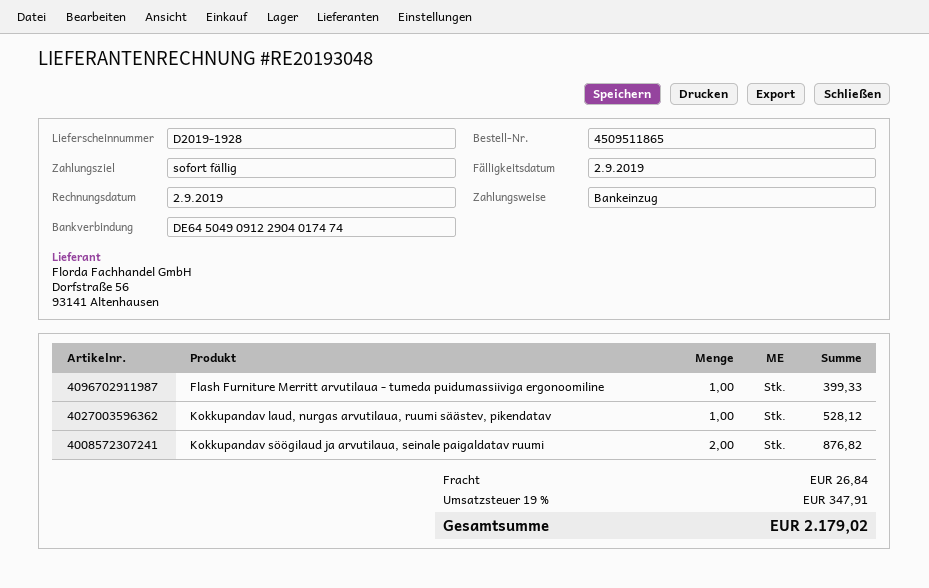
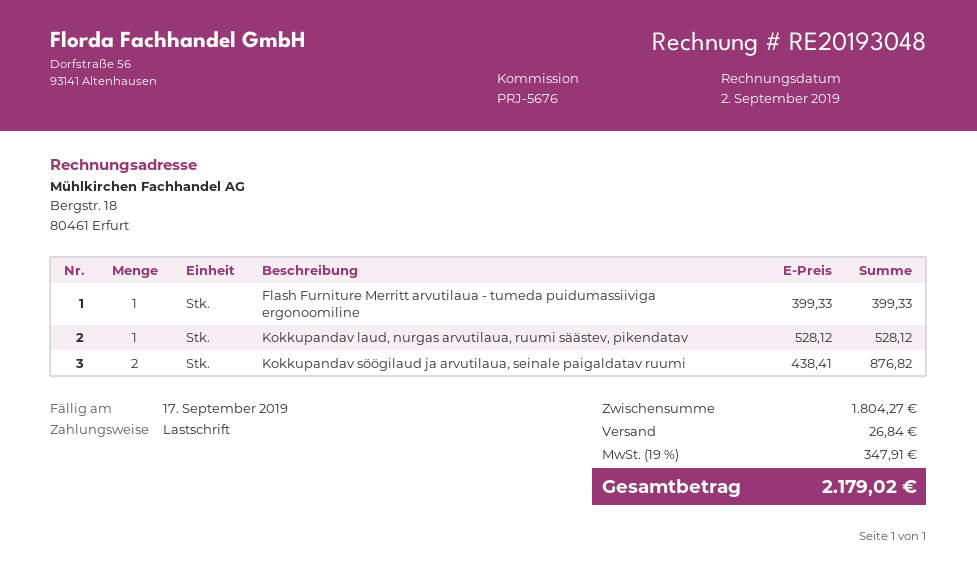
due date: 2019-09-02 -> 2019-09-17

